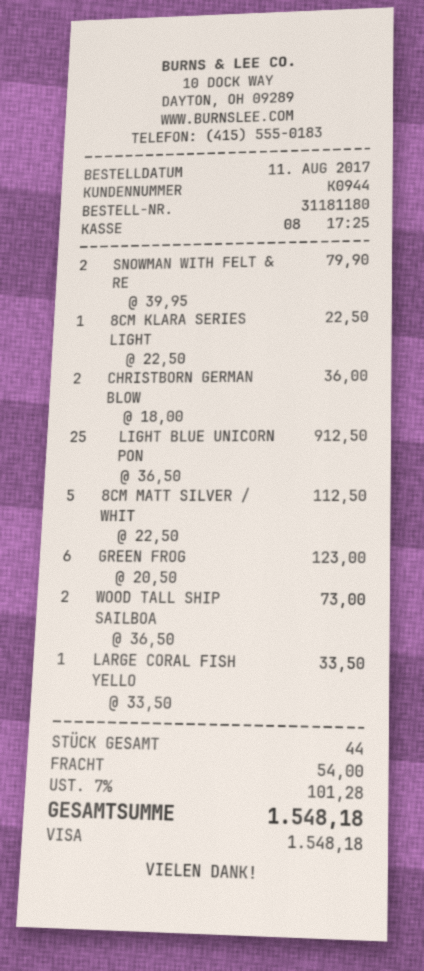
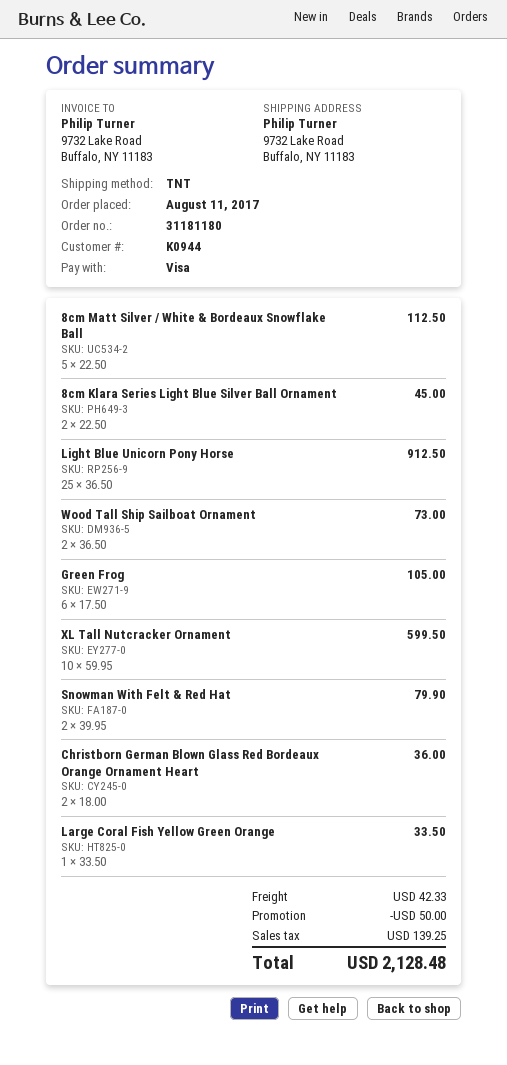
8CM KLARA SERIES LIGHT: 1 x 22.50 = 22.50 -> 2 x 22.50 = 45.00
GREEN FROG: 6 x 20.50 = 123.00 -> 6 x 17.50 = 105.00
XL Tall Nutcracker Ornament: none -> 10 x 59.95 = 599.50
discount: none -> 50.00
shipping: 54.00 -> 42.33
tax: 101.28 -> 139.25
total: 1548.18 -> 2128.48

